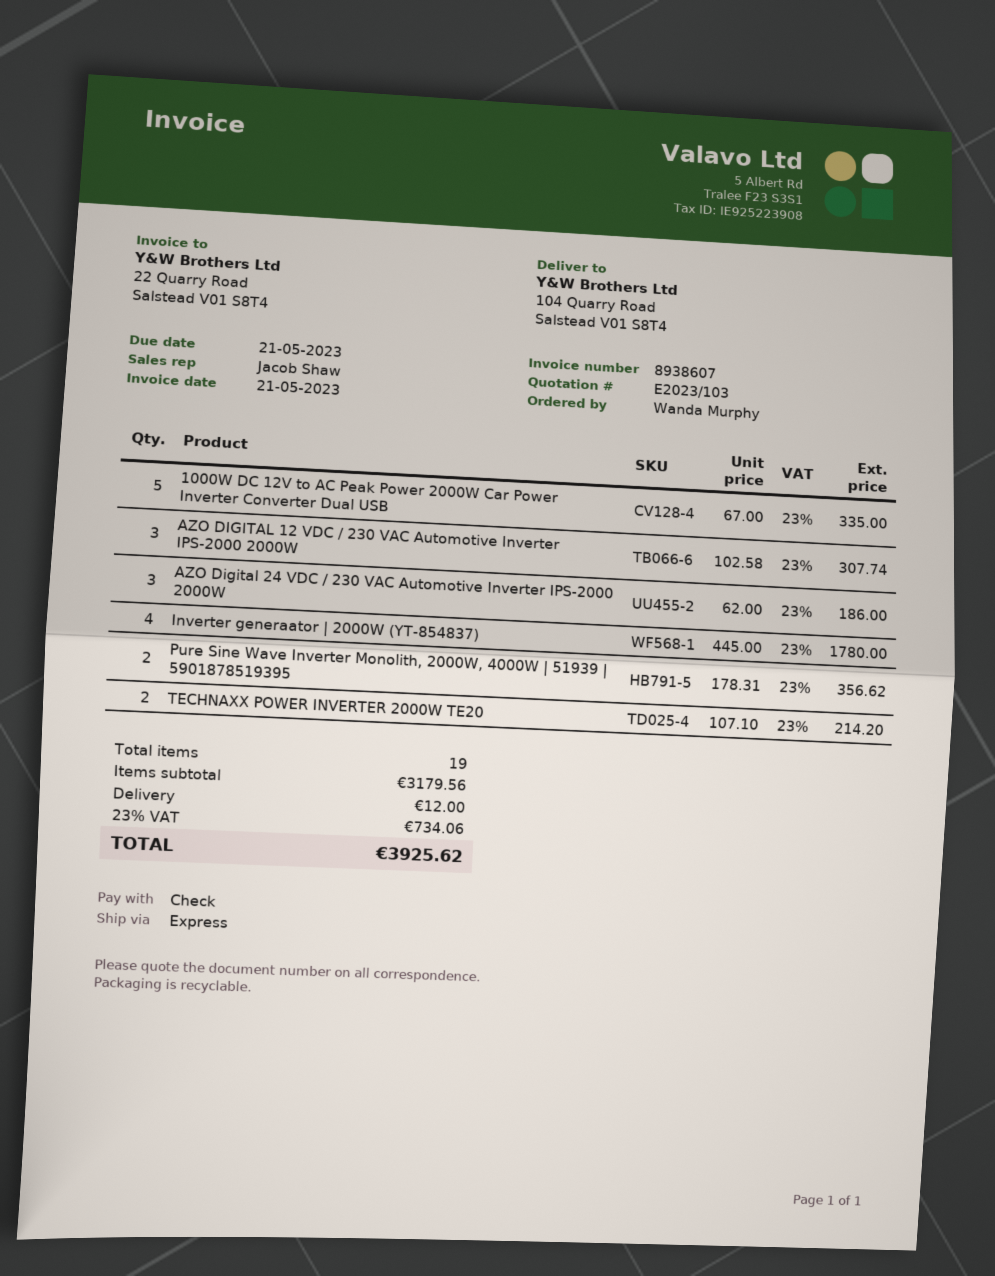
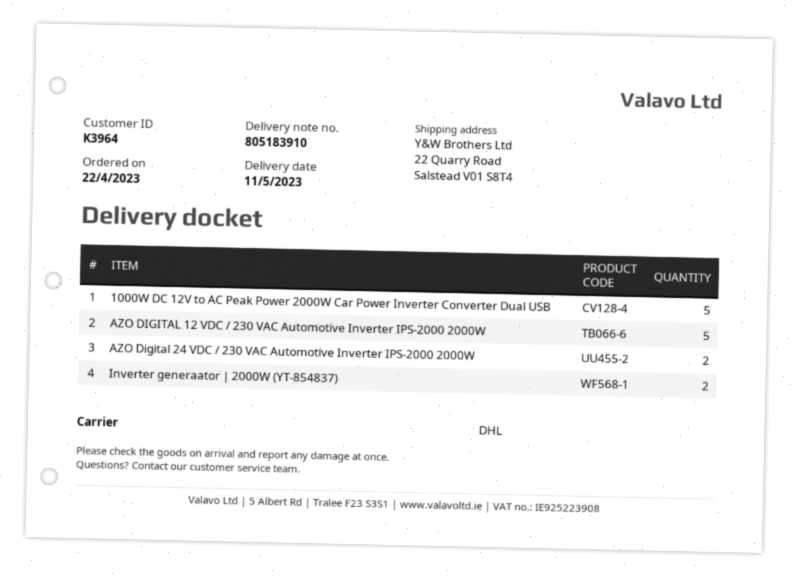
shipping method: express -> DHL
ship to: 104 Quarry Road, Salstead V01 S8T4 -> 22 Quarry Road, Salstead V01 S8T4
AZO DIGITAL 12 VDC / 230 VAC Automotive Inverter IPS-2000 2000W: 3 -> 5
AZO Digital 24 VDC / 230 VAC Automotive Inverter IPS-2000 2000W: 3 -> 2
Inverter generaator | 2000W (YT-854837): 4 -> 2
Pure Sine Wave Inverter Monolith, 2000W, 4000W | 51939 | 5901878519395: 2 -> none
TECHNAXX POWER INVERTER 2000W TE20: 2 -> none

